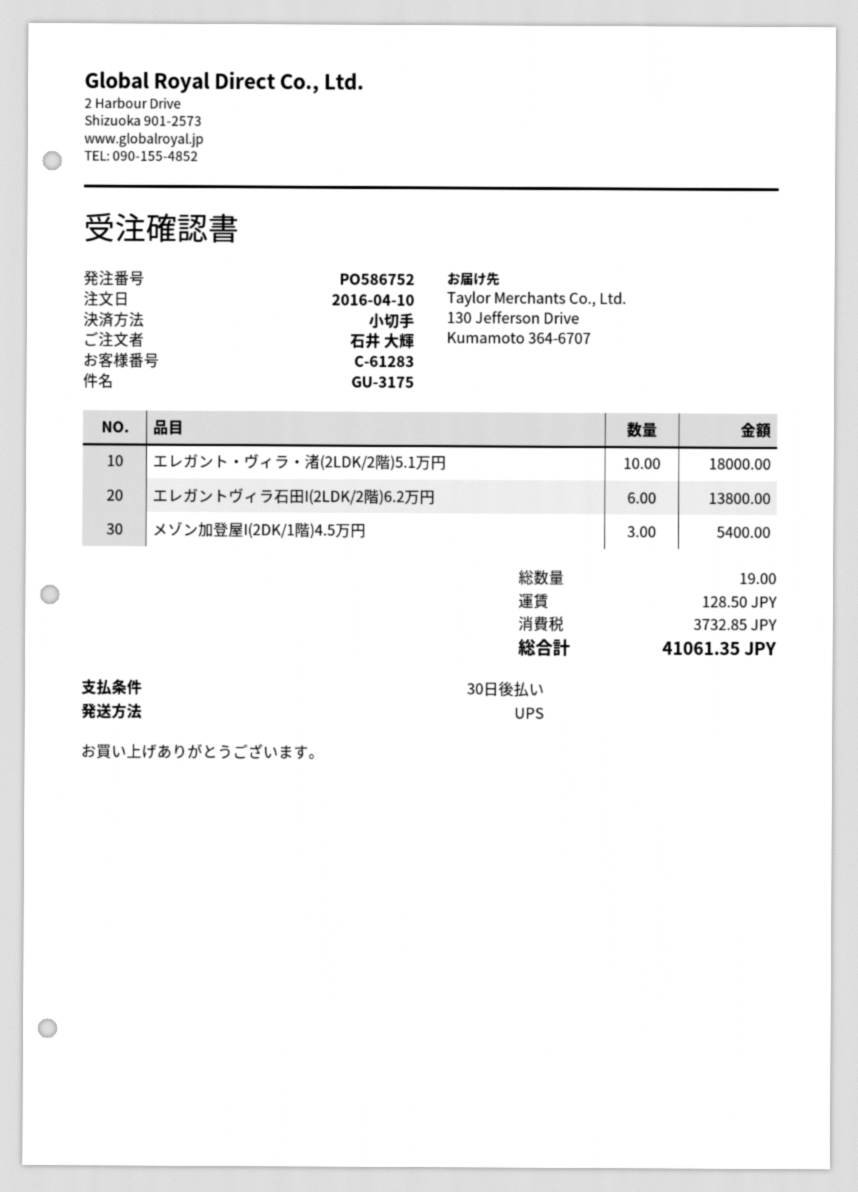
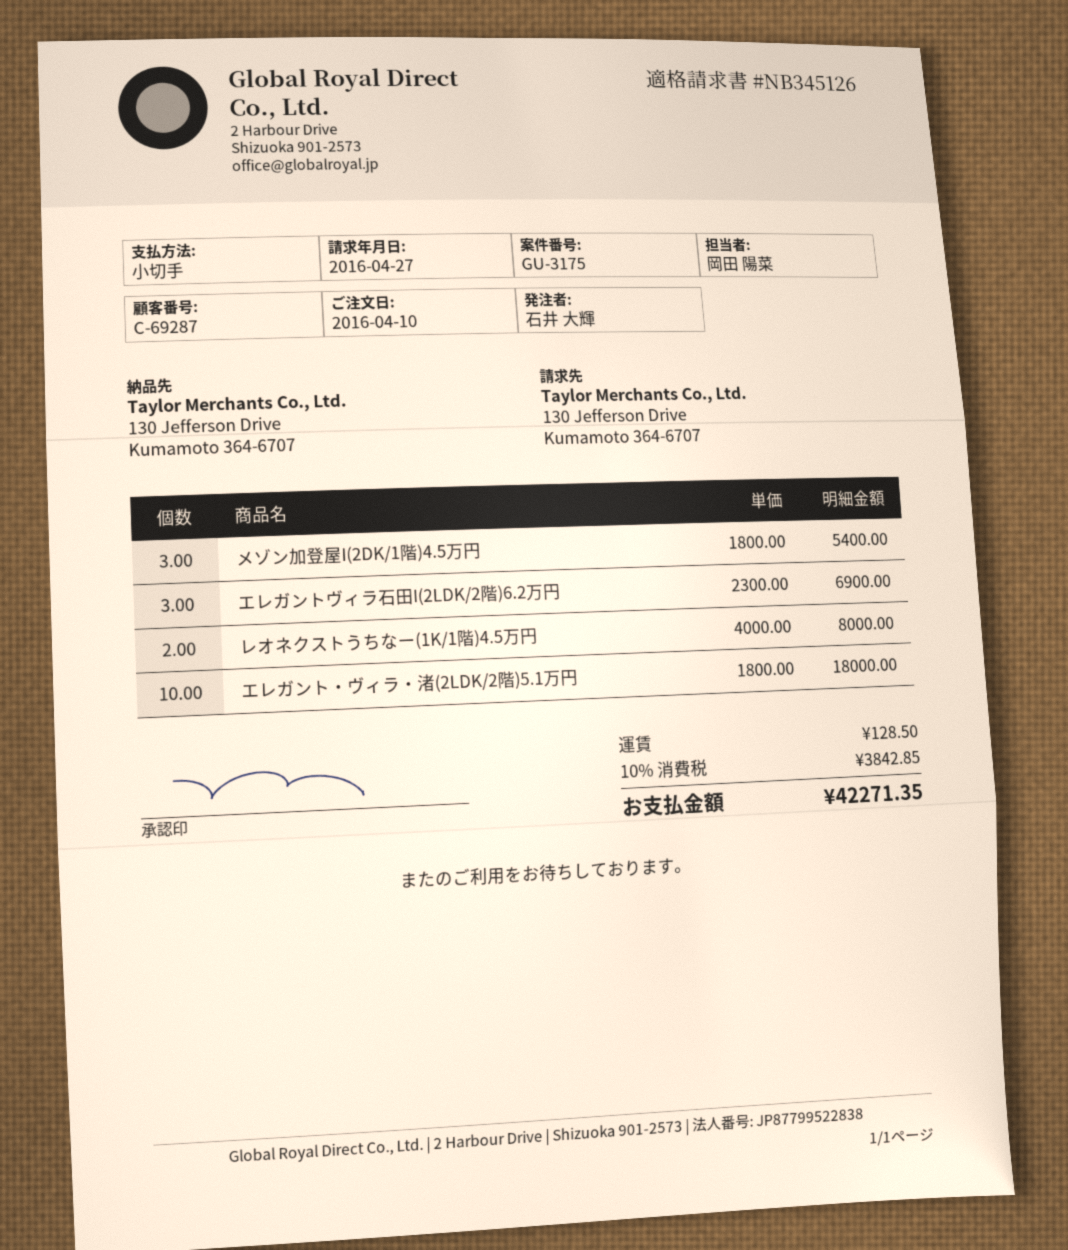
customer number: C-61283 -> C-69287
エレガントヴィラ石田I(2LDK/2階)6.2万円: 6 for 13800.00 -> 3 for 6900.00
レオネクストうちなー(1K/1階)4.5万円: none -> 2 for 8000.00
tax: 3732.85 -> 3842.85
total: 41061.35 -> 42271.35

